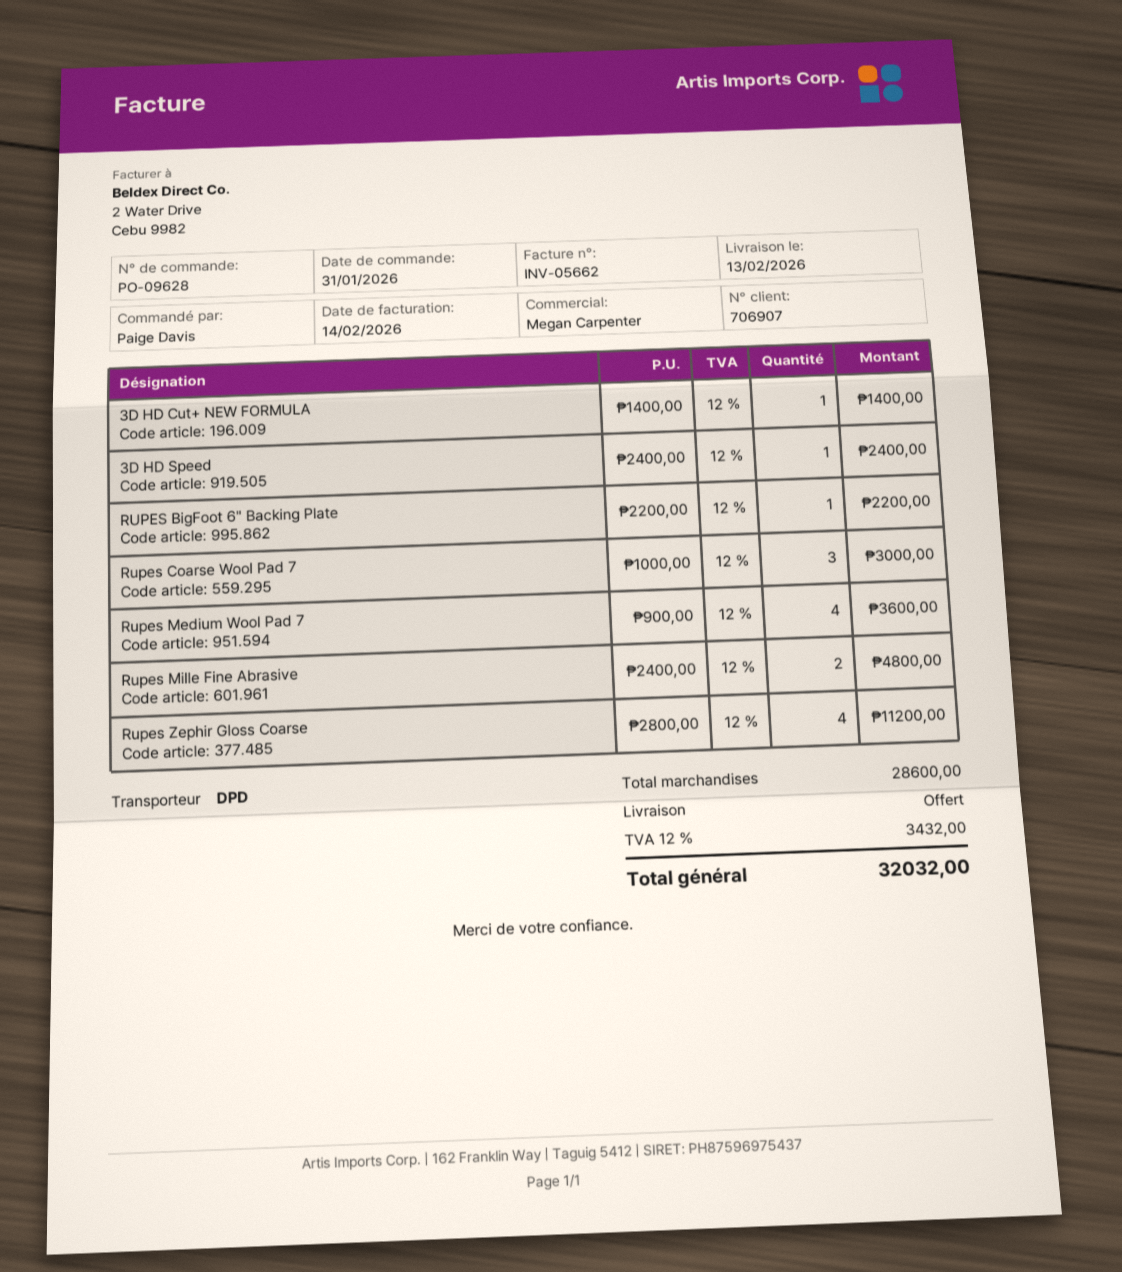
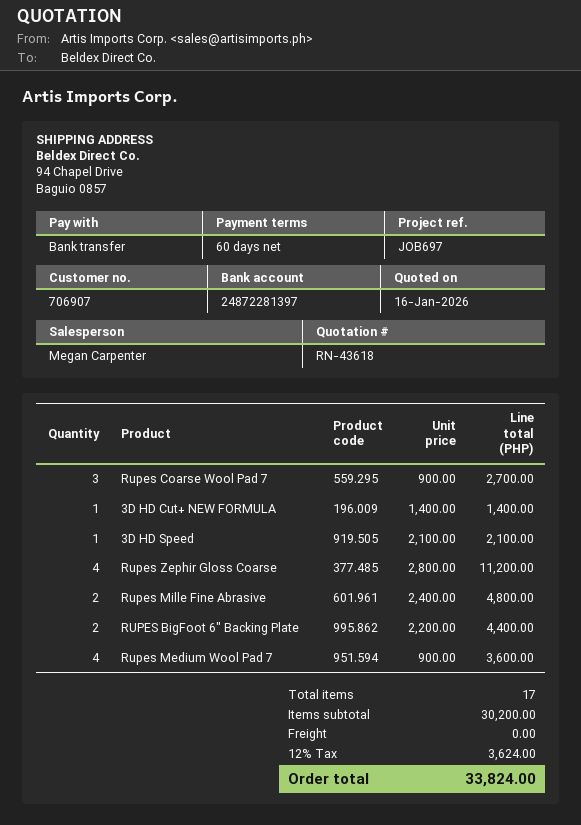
3D HD Speed: 1 x 2400.00 = 2400.00 -> 1 x 2100.00 = 2100.00
RUPES BigFoot 6" Backing Plate: 1 x 2200.00 = 2200.00 -> 2 x 2200.00 = 4400.00
Rupes Coarse Wool Pad 7: 3 x 1000.00 = 3000.00 -> 3 x 900.00 = 2700.00
subtotal: 28600.00 -> 30200.00
tax: 12% = 3432.00 -> 12% = 3624.00
total: 32032.00 -> 33824.00

